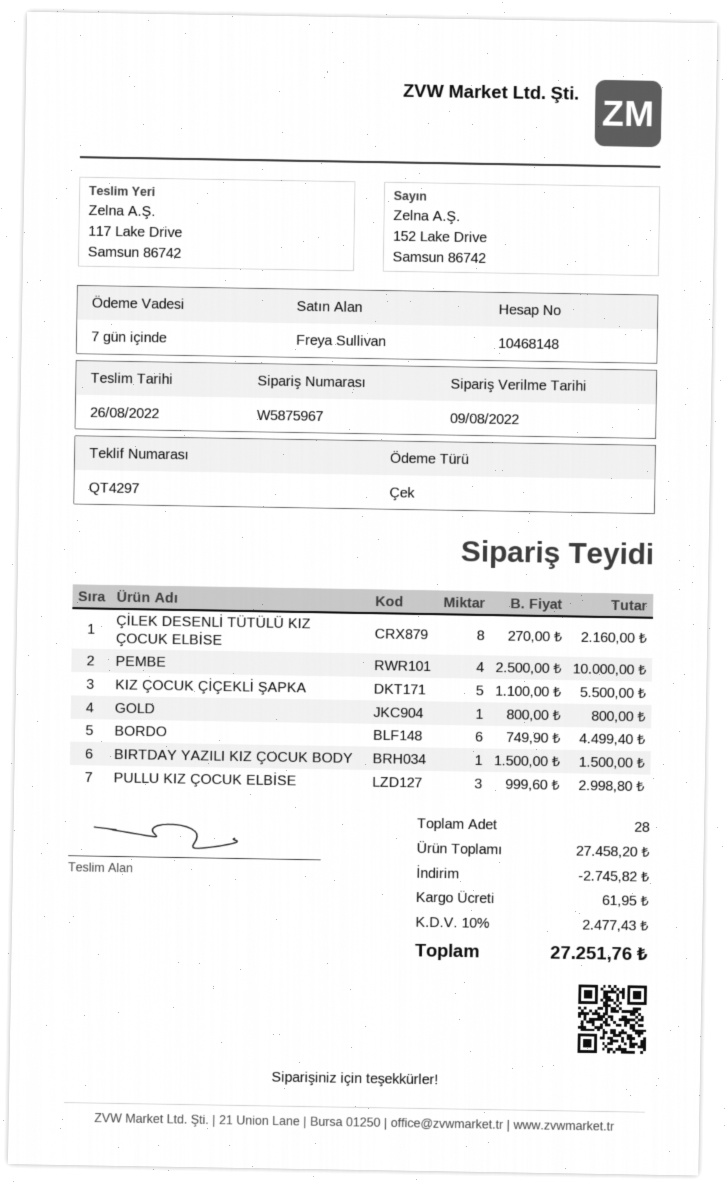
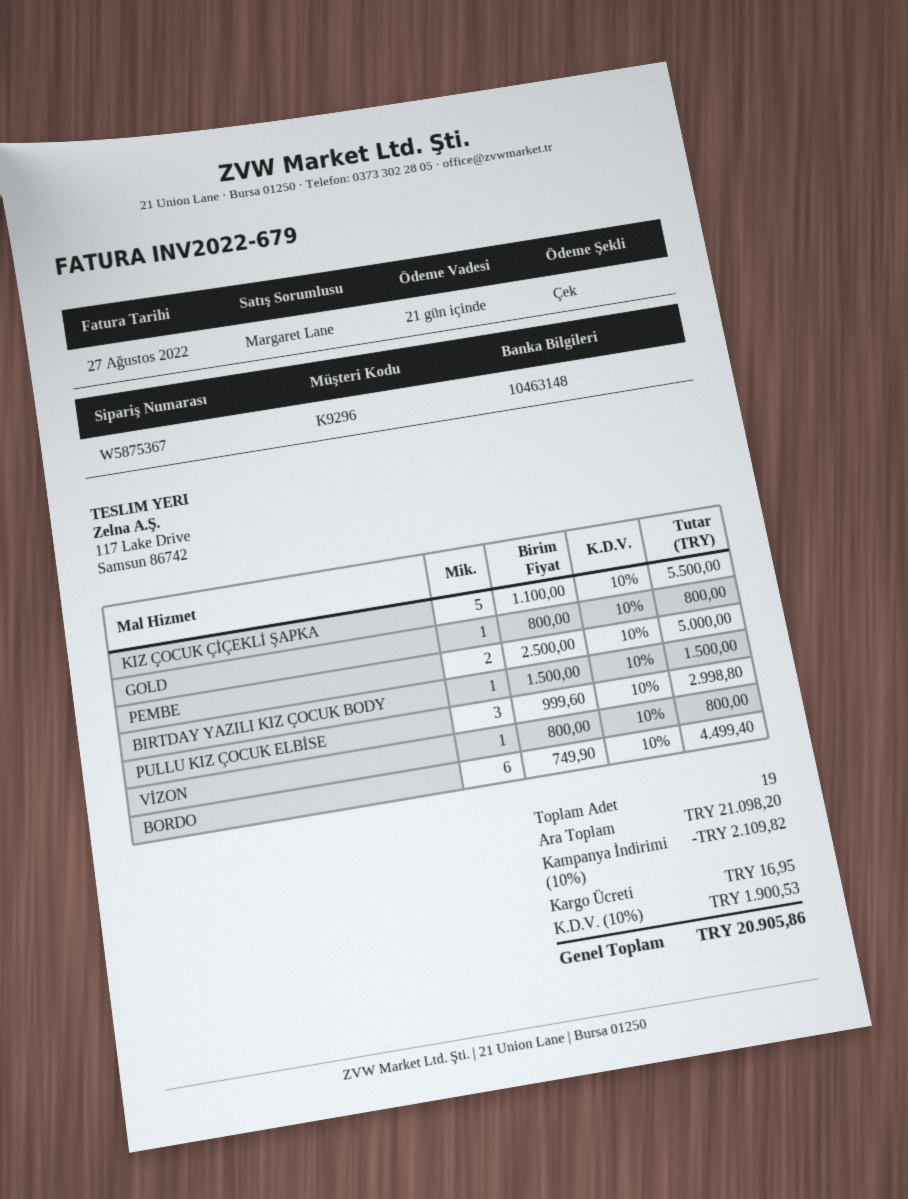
order number: W5875967 -> W5875367
payment terms: 7 days -> 21 days
bank account: 10468148 -> 10463148
ÇİLEK DESENLİ TÜTÜLÜ KIZ ÇOCUK ELBİSE: 8 x 270.00 = 2160.00 -> none
PEMBE: 4 x 2500.00 = 10000.00 -> 2 x 2500.00 = 5000.00
VİZON: none -> 1 x 800.00 = 800.00
total quantity: 28 -> 19
subtotal: 27458.20 -> 21098.20
discount: 2745.82 -> 2109.82
shipping: 61.95 -> 16.95
tax: 10% = 2477.43 -> 10% = 1900.53
total: 27251.76 -> 20905.86

